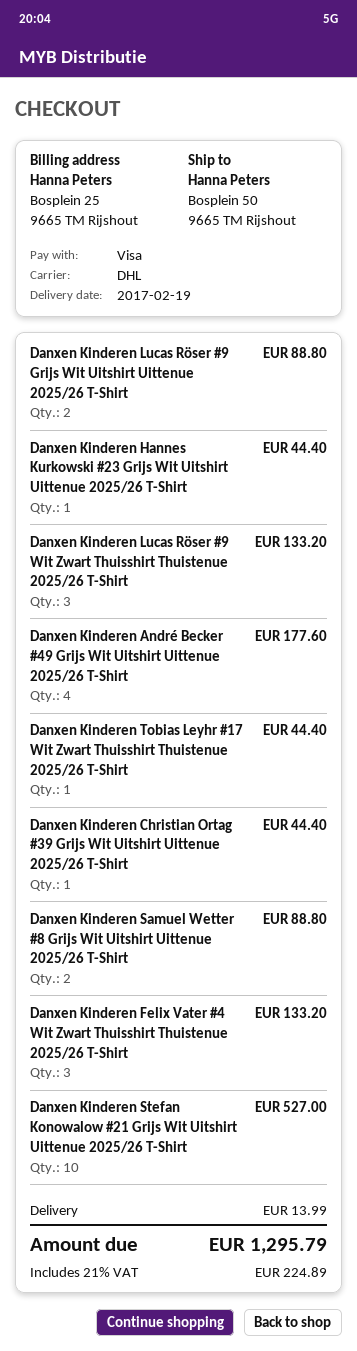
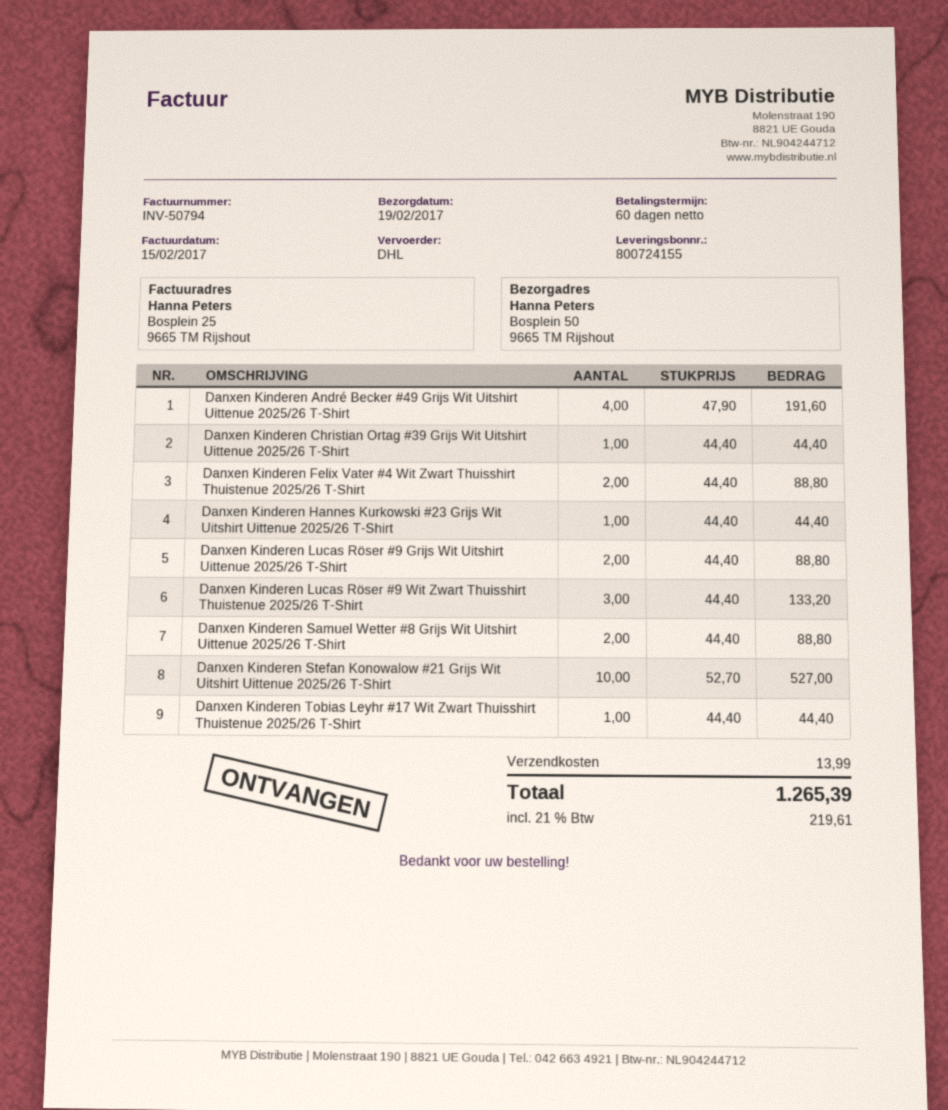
Danxen Kinderen André Becker #49 Grijs Wit Uitshirt Uittenue 2025/26 T-Shirt: 4 for 177.60 -> 4 for 191.60
Danxen Kinderen Felix Vater #4 Wit Zwart Thuisshirt Thuistenue 2025/26 T-Shirt: 3 for 133.20 -> 2 for 88.80
tax: 21% = 224.89 -> 21% = 219.61
total: 1295.79 -> 1265.39

